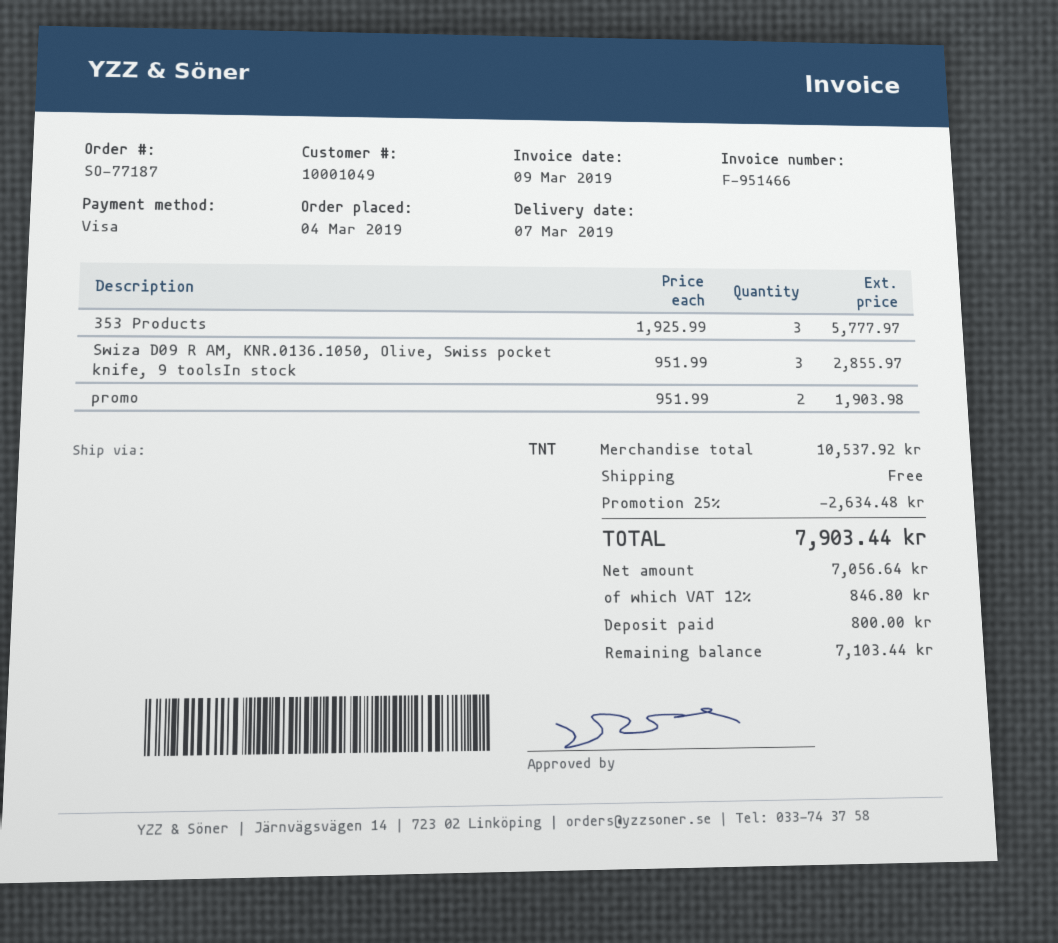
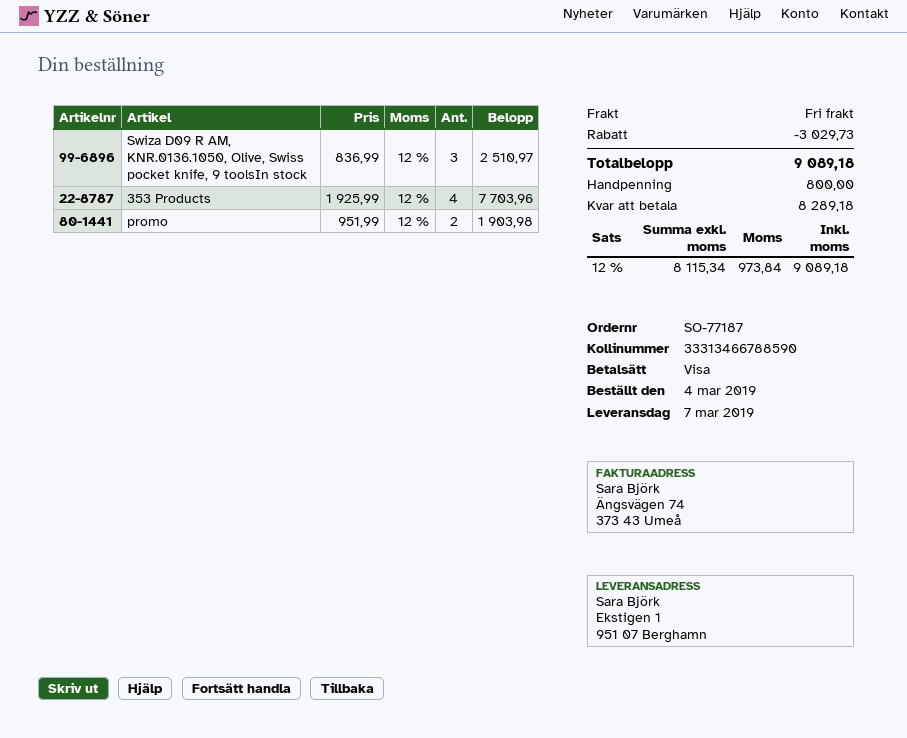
353 Products: 3 x 1925.99 = 5777.97 -> 4 x 1925.99 = 7703.96
Swiza D09 R AM, KNR.0136.1050, Olive, Swiss pocket knife, 9 toolsIn stock: 3 x 951.99 = 2855.97 -> 3 x 836.99 = 2510.97
discount: 2634.48 -> 3029.73
net: 7056.64 -> 8115.34
tax: 12% = 846.80 -> 12% = 973.84
total: 7903.44 -> 9089.18
balance: 7103.44 -> 8289.18

